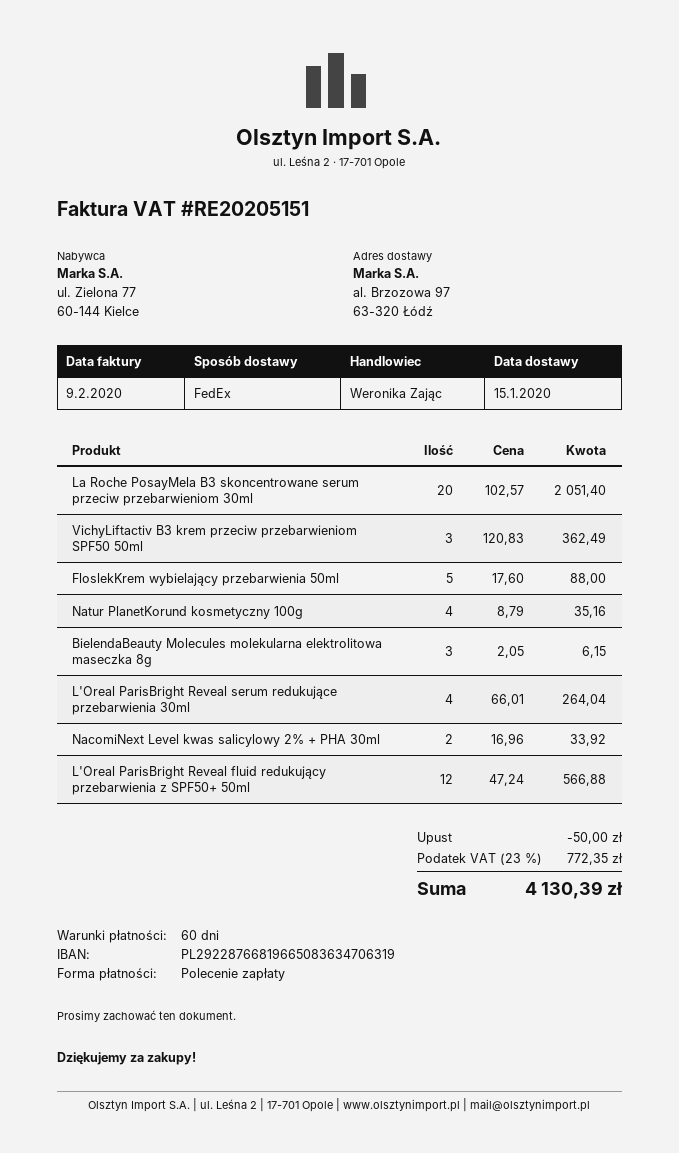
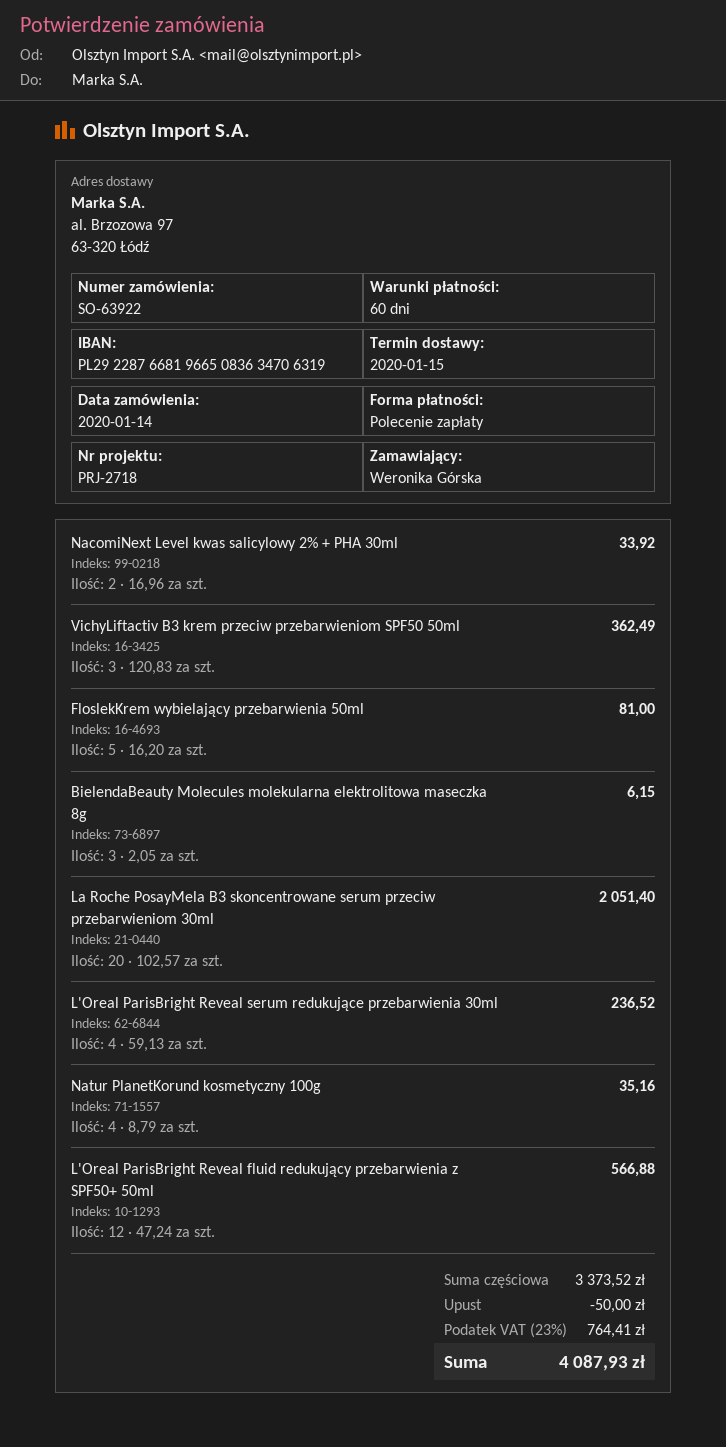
FloslekKrem wybielający przebarwienia 50ml: 5 x 17.60 = 88.00 -> 5 x 16.20 = 81.00
L'Oreal ParisBright Reveal serum redukujące przebarwienia 30ml: 4 x 66.01 = 264.04 -> 4 x 59.13 = 236.52
tax: 23% = 772.35 -> 23% = 764.41
total: 4130.39 -> 4087.93

